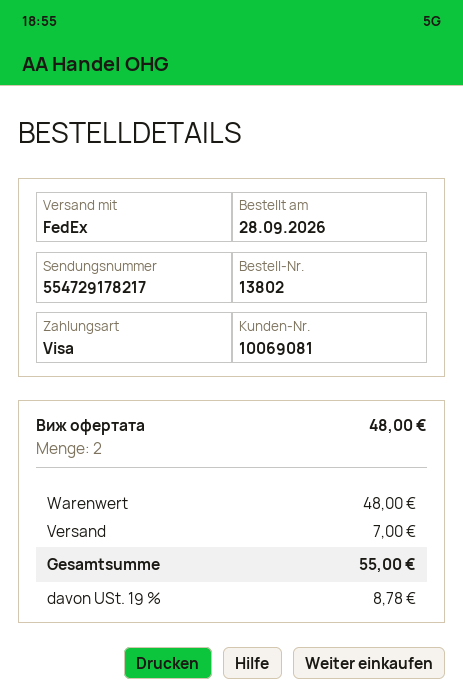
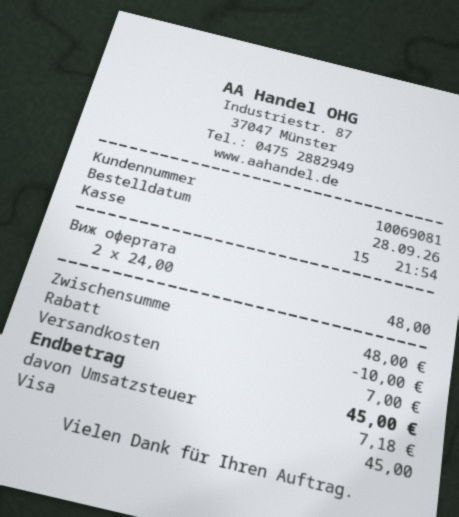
discount: none -> 10.00
tax: 8.78 -> 7.18
total: 55.00 -> 45.00

